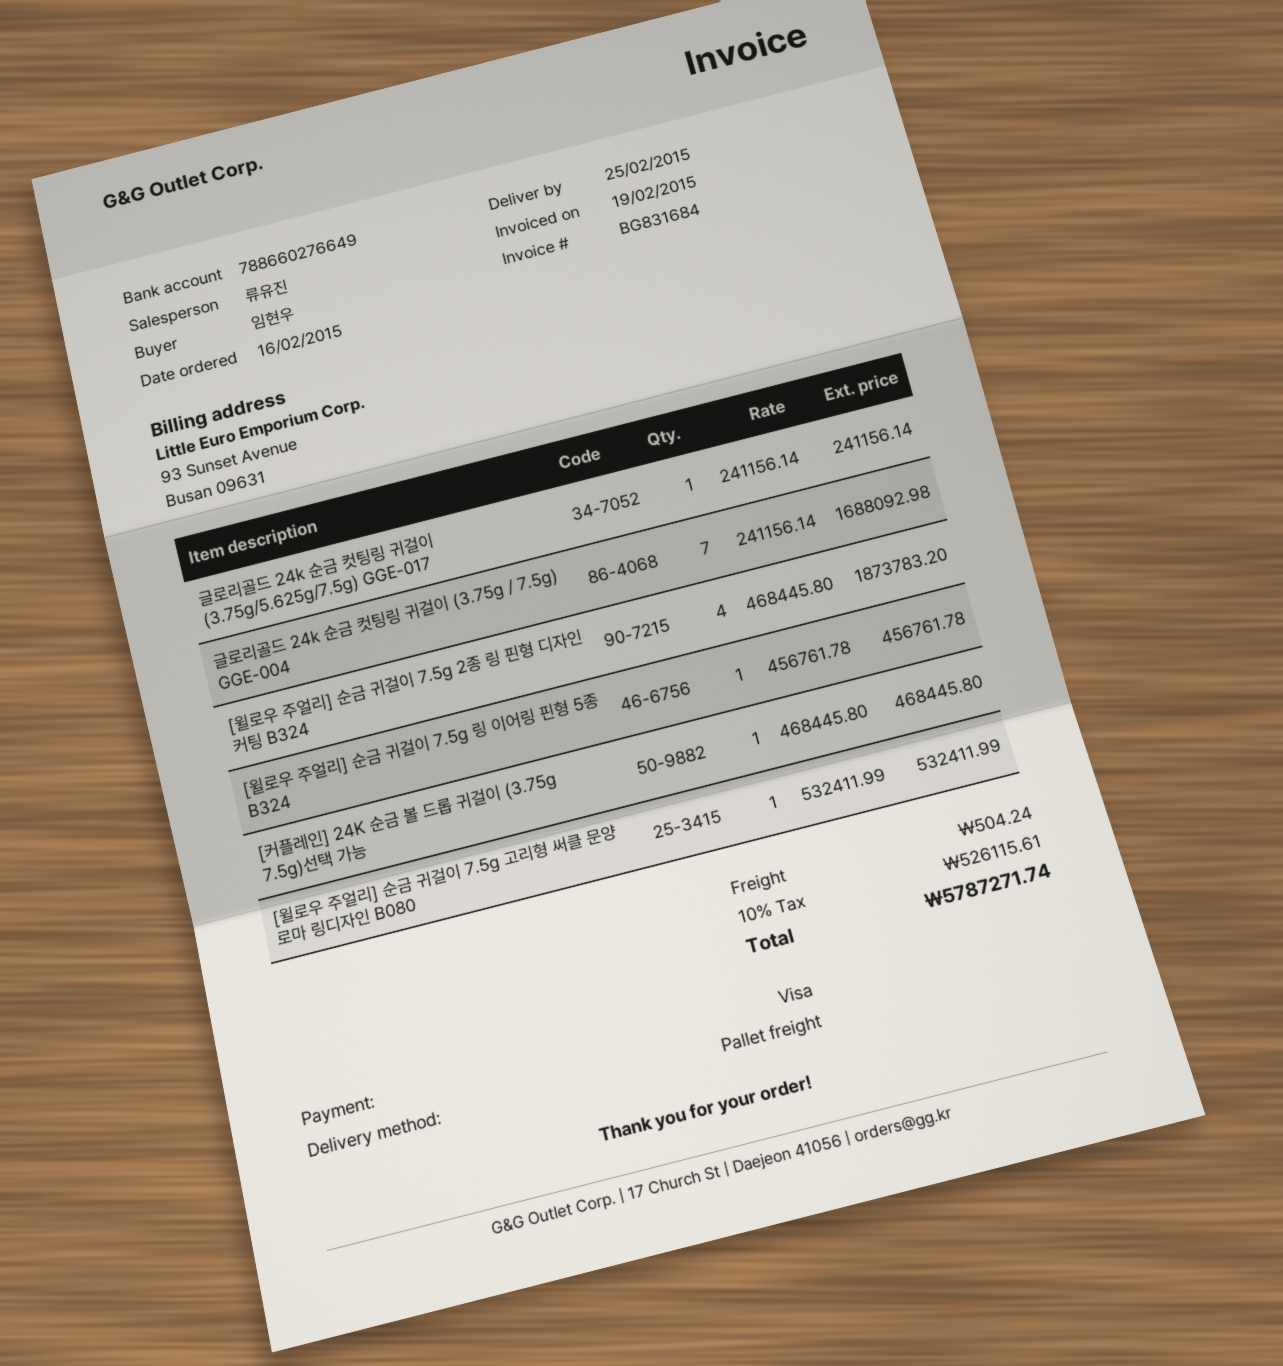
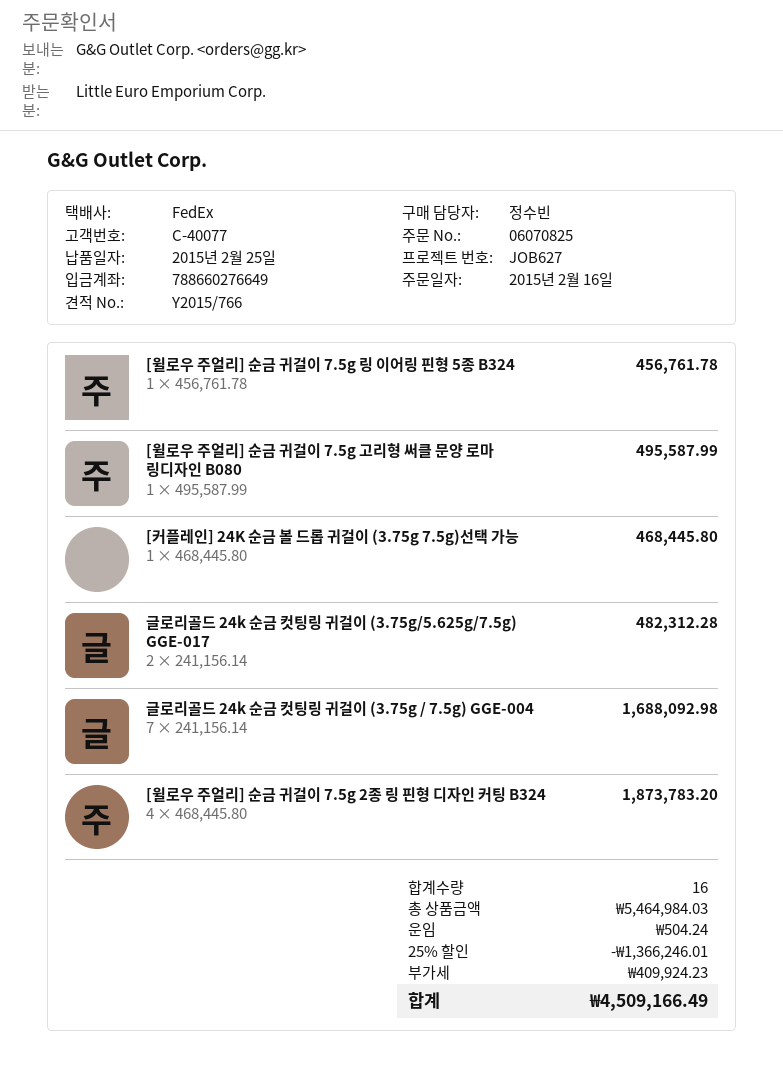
ordered by: 임현우 -> 정수빈
shipping method: pallet freight -> FedEx
글로리골드 24k 순금 컷팅링 귀걸이 (3.75g/5.625g/7.5g) GGE-017: 1 x 241156.14 = 241156.14 -> 2 x 241156.14 = 482312.28
[윌로우 주얼리] 순금 귀걸이 7.5g 고리형 써클 문양 로마 링디자인 B080: 1 x 532411.99 = 532411.99 -> 1 x 495587.99 = 495587.99
discount: none -> 25% = 1366246.01
tax: 526115.61 -> 409924.23
total: 5787271.74 -> 4509166.49

